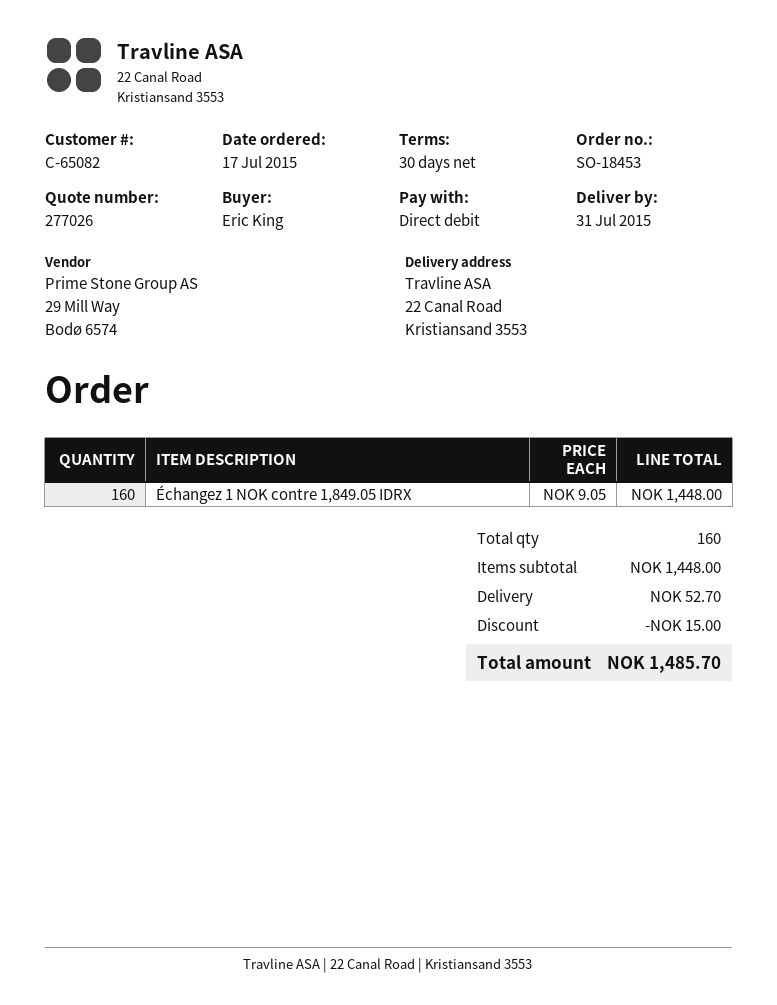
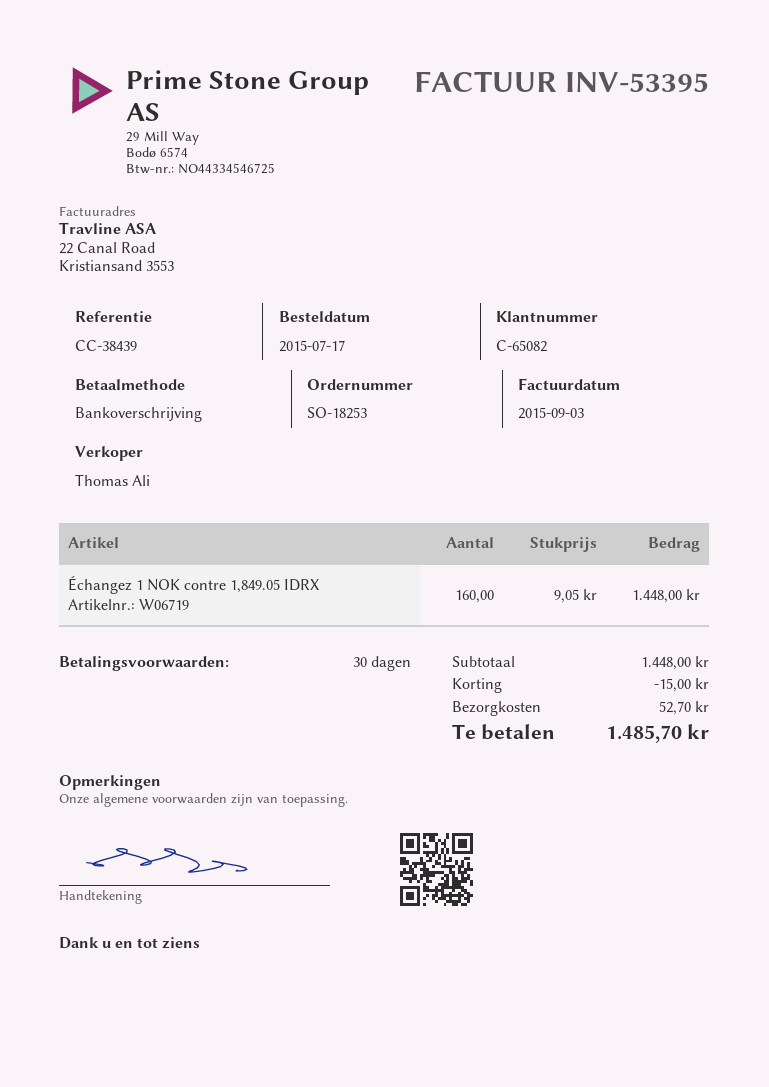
order number: SO-18453 -> SO-18253
payment method: direct debit -> bank transfer

